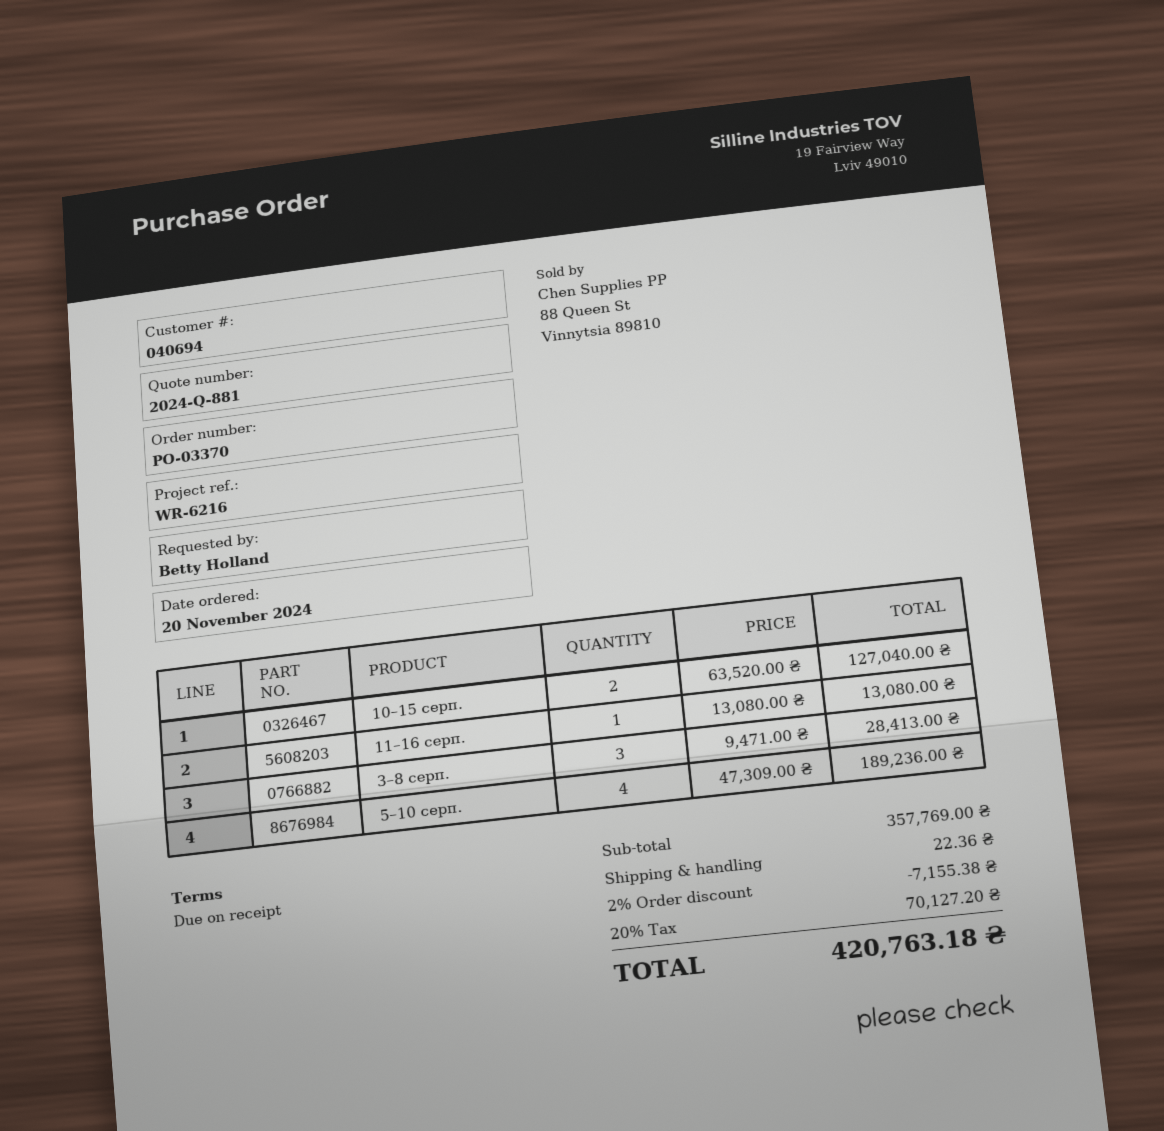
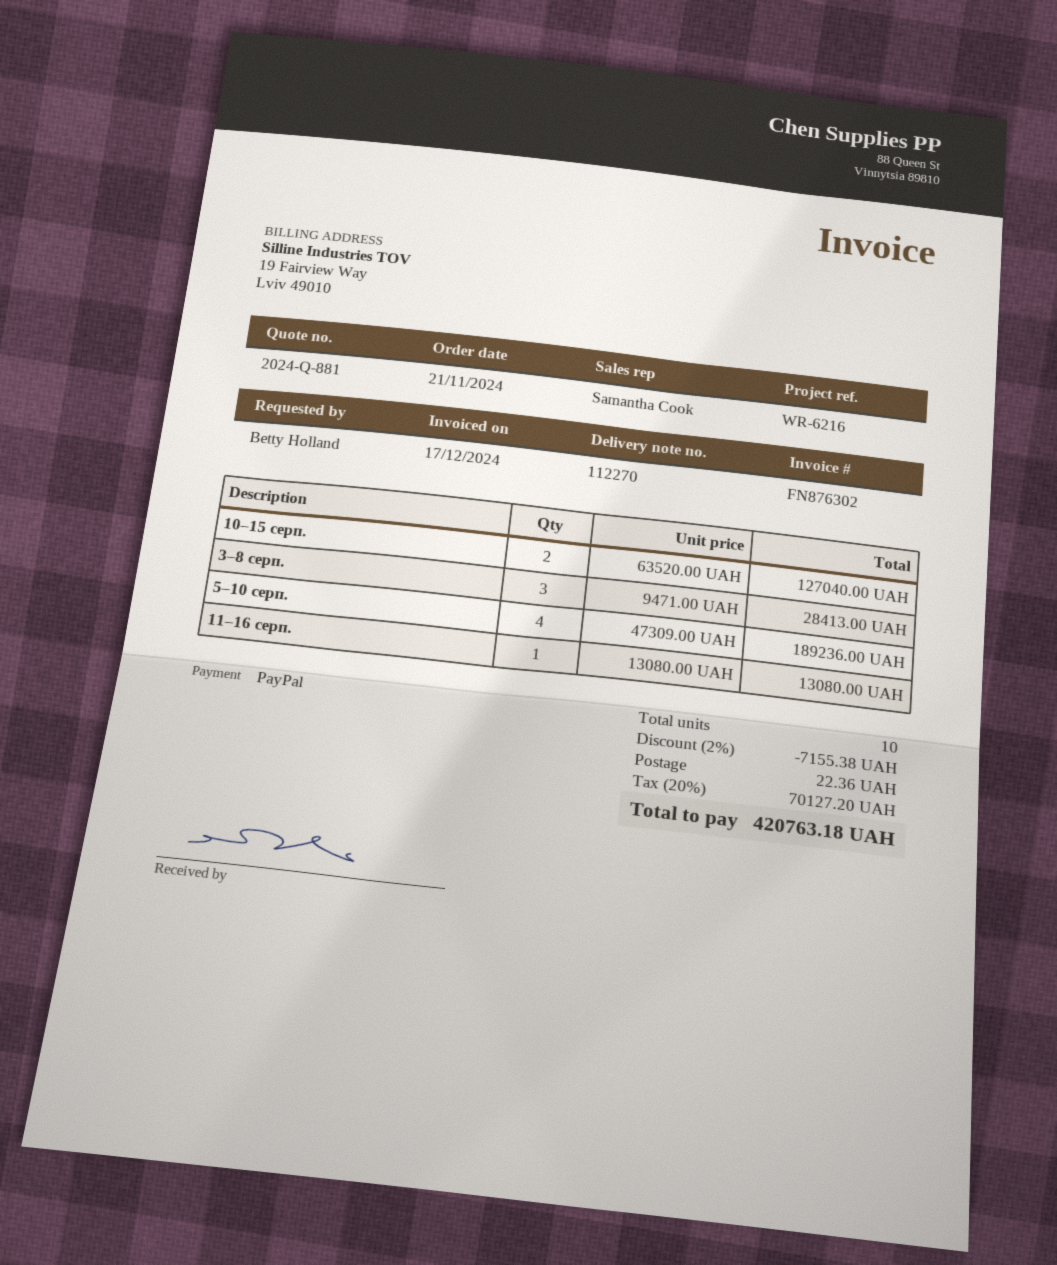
order date: 2024-11-20 -> 2024-11-21

